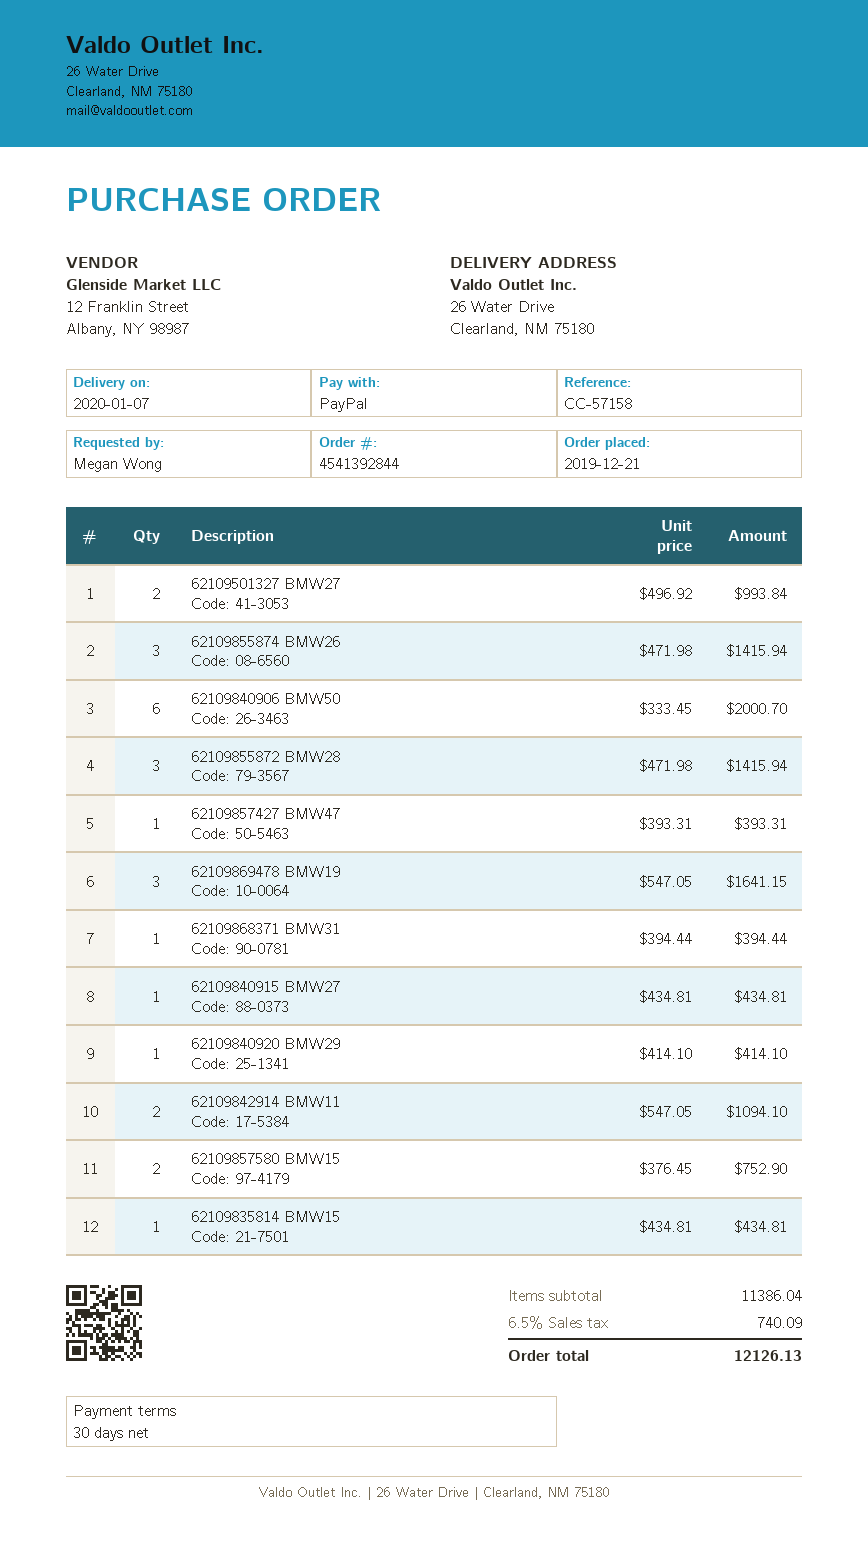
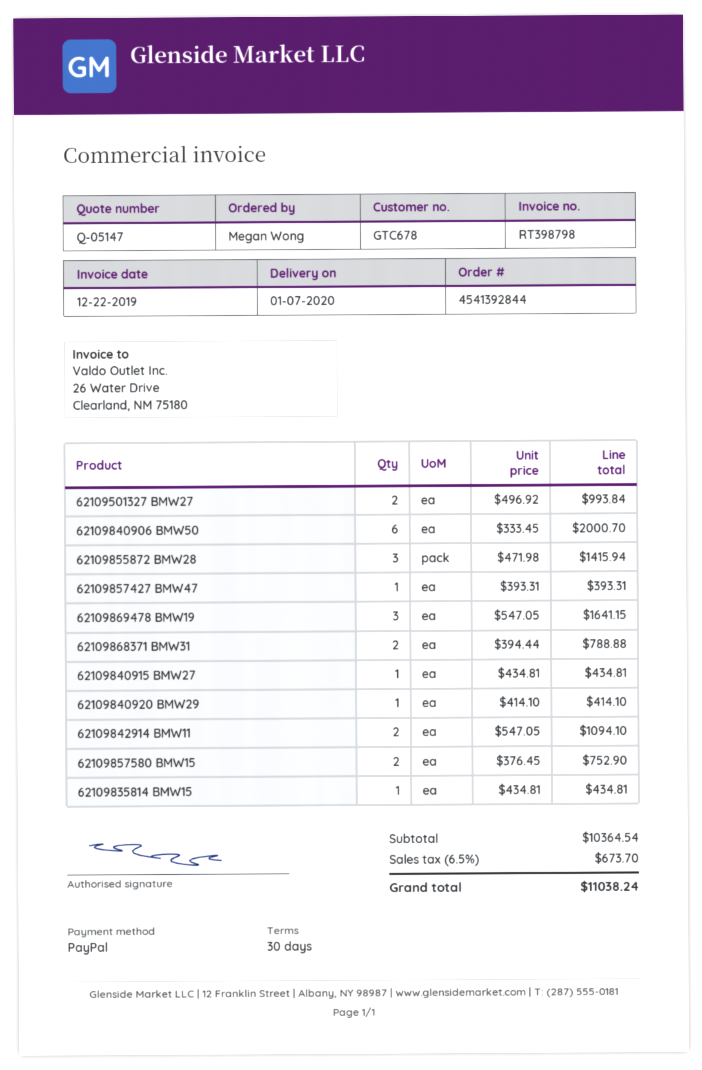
62109855874 BMW26: 3 x 471.98 = 1415.94 -> none
62109868371 BMW31: 1 x 394.44 = 394.44 -> 2 x 394.44 = 788.88
subtotal: 11386.04 -> 10364.54
tax: 6.5% = 740.09 -> 6.5% = 673.70
total: 12126.13 -> 11038.24

